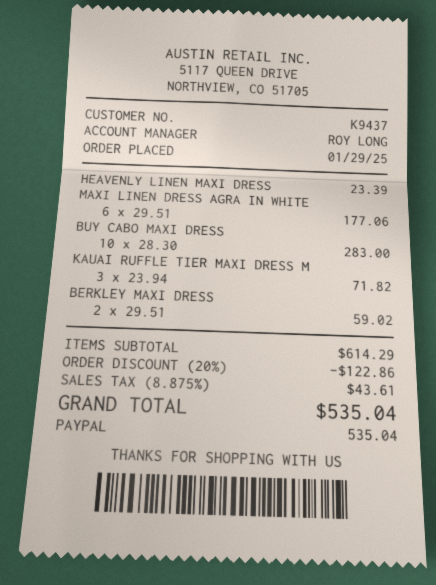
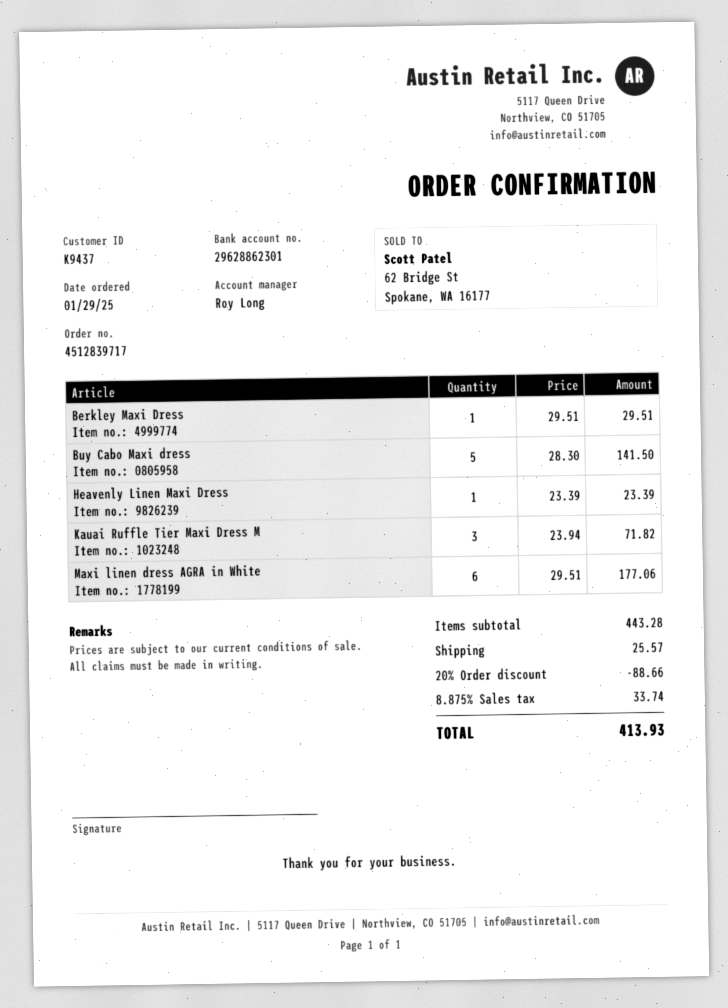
BUY CABO MAXI DRESS: 10 x 28.30 = 283.00 -> 5 x 28.30 = 141.50
BERKLEY MAXI DRESS: 2 x 29.51 = 59.02 -> 1 x 29.51 = 29.51
subtotal: 614.29 -> 443.28
discount: 20% = 122.86 -> 20% = 88.66
shipping: none -> 25.57
tax: 8.875% = 43.61 -> 8.875% = 33.74
total: 535.04 -> 413.93

